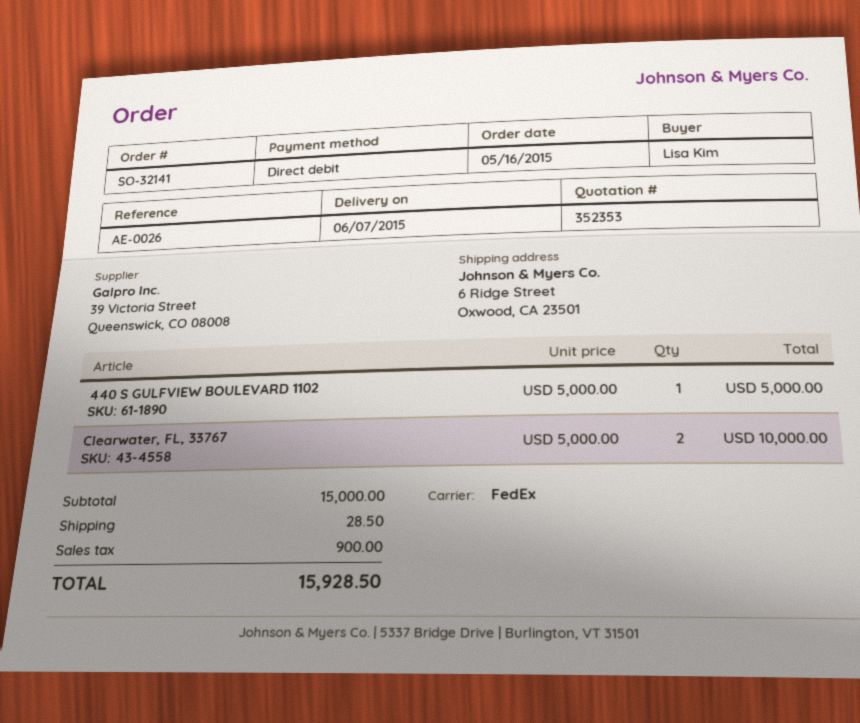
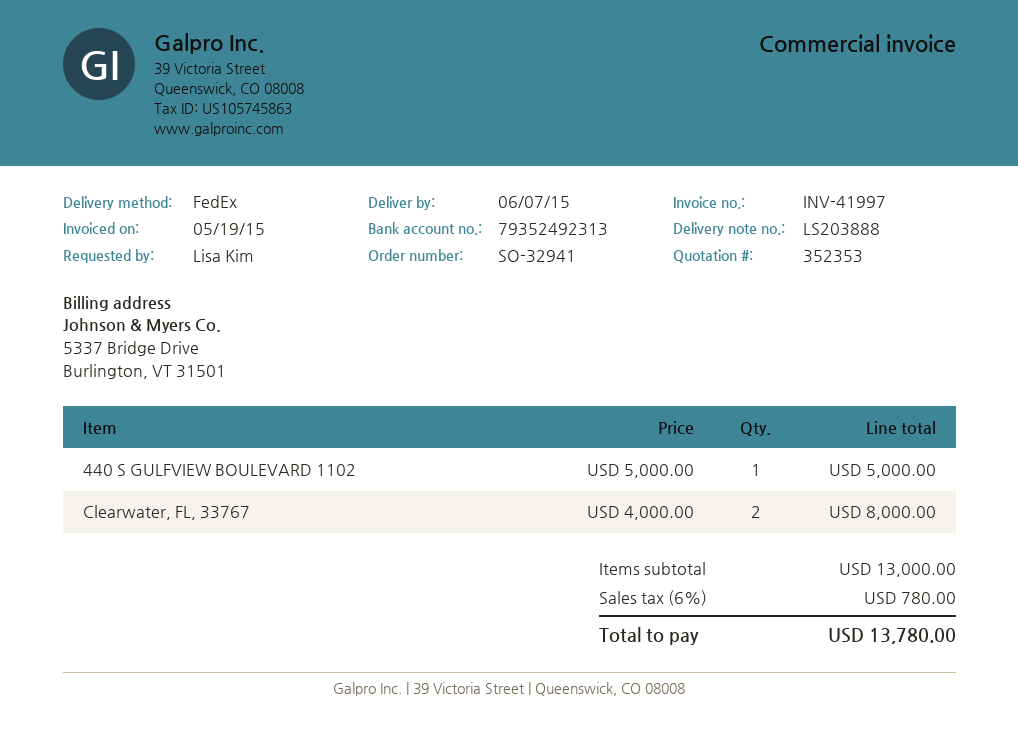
order number: SO-32141 -> SO-32941
Clearwater, FL, 33767: 2 x 5000.00 = 10000.00 -> 2 x 4000.00 = 8000.00
subtotal: 15000.00 -> 13000.00
shipping: 28.50 -> none
tax: 900.00 -> 780.00
total: 15928.50 -> 13780.00

